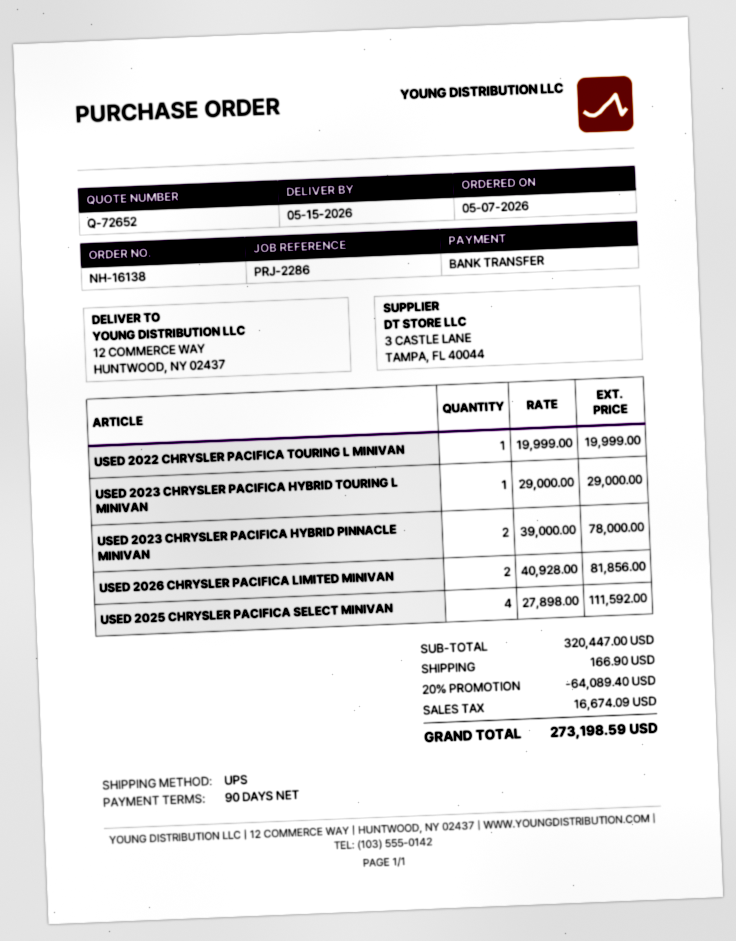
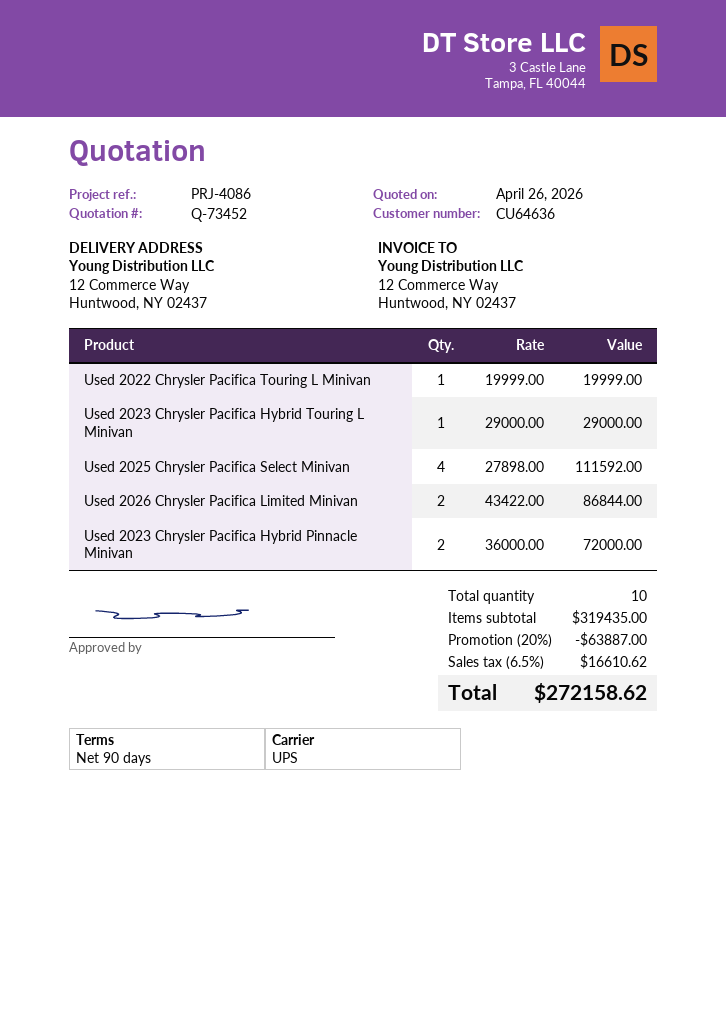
quote number: Q-72652 -> Q-73452
reference: PRJ-2286 -> PRJ-4086
USED 2023 CHRYSLER PACIFICA HYBRID PINNACLE MINIVAN: 2 x 39000.00 = 78000.00 -> 2 x 36000.00 = 72000.00
USED 2026 CHRYSLER PACIFICA LIMITED MINIVAN: 2 x 40928.00 = 81856.00 -> 2 x 43422.00 = 86844.00
subtotal: 320447.00 -> 319435.00
discount: 20% = 64089.40 -> 20% = 63887.00
shipping: 166.90 -> none
tax: 16674.09 -> 16610.62
total: 273198.59 -> 272158.62

